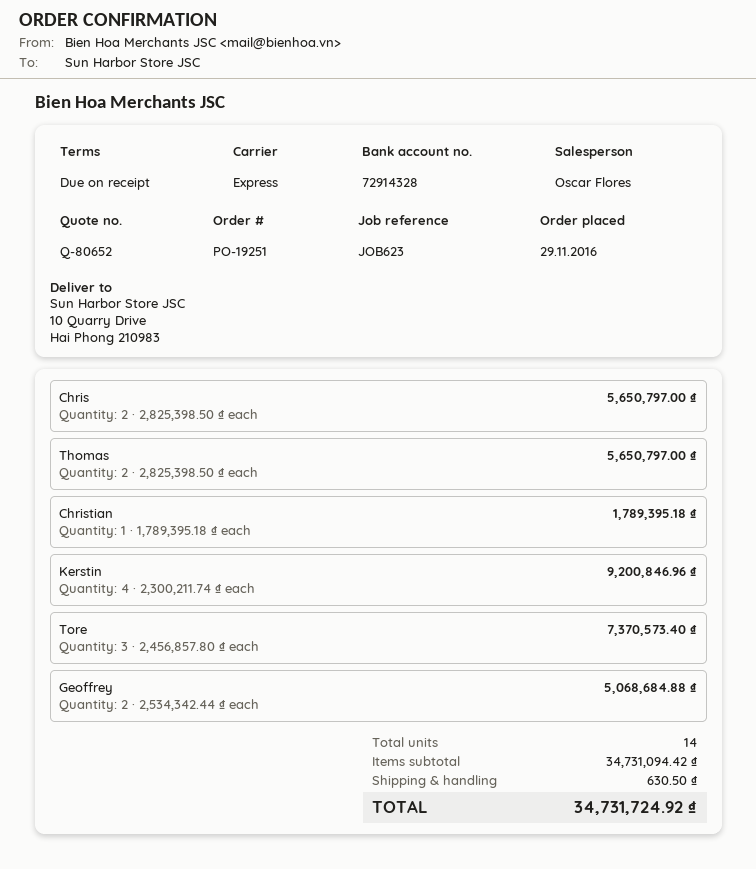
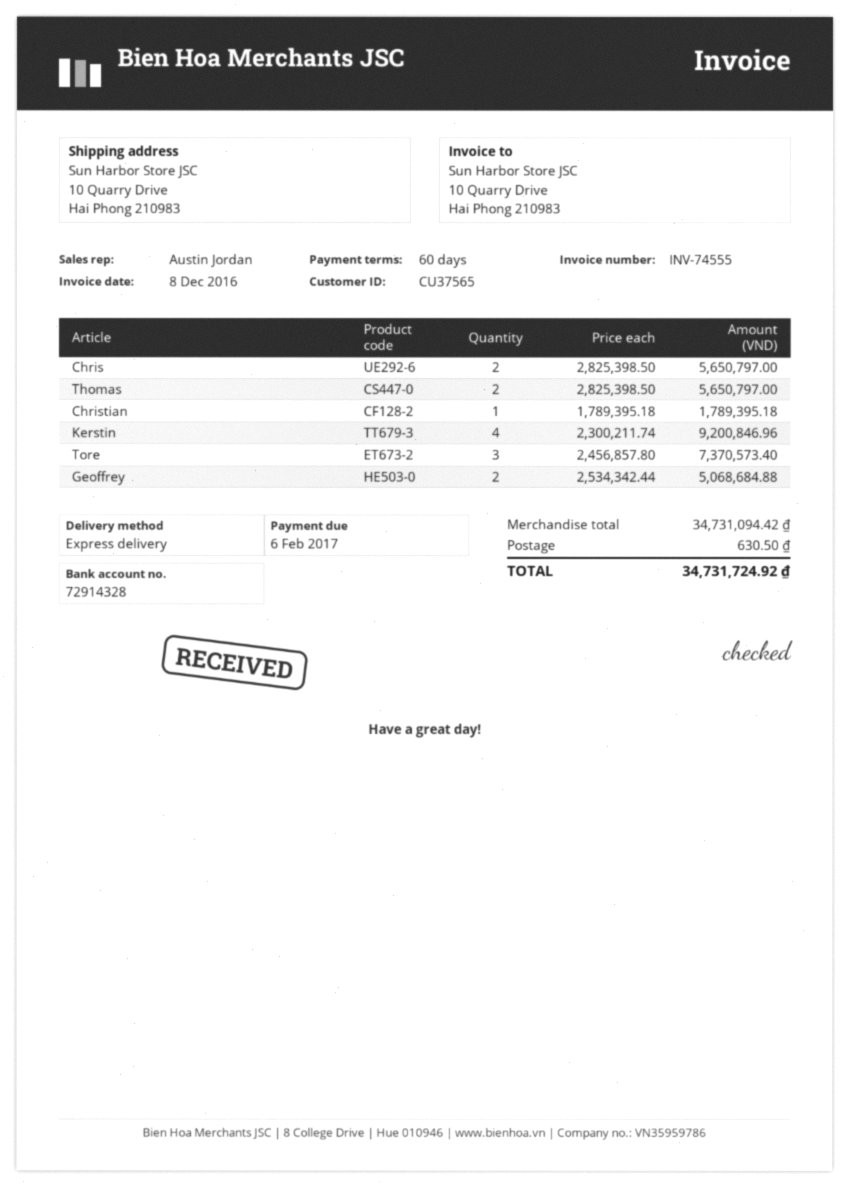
payment terms: on receipt -> 60 days
sales rep: Oscar Flores -> Austin Jordan

